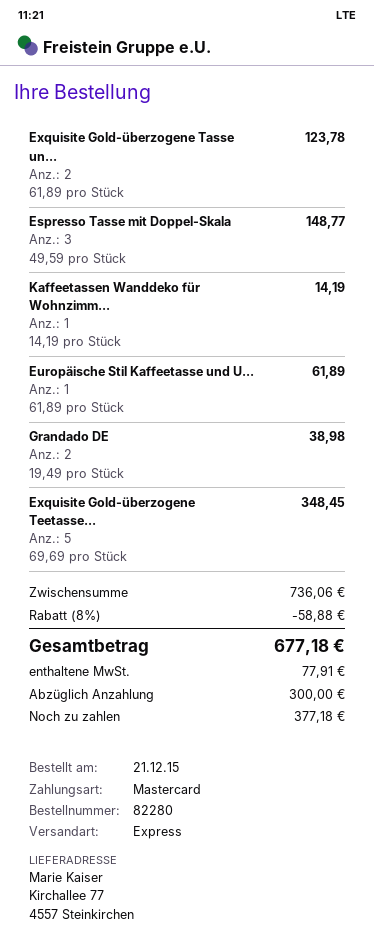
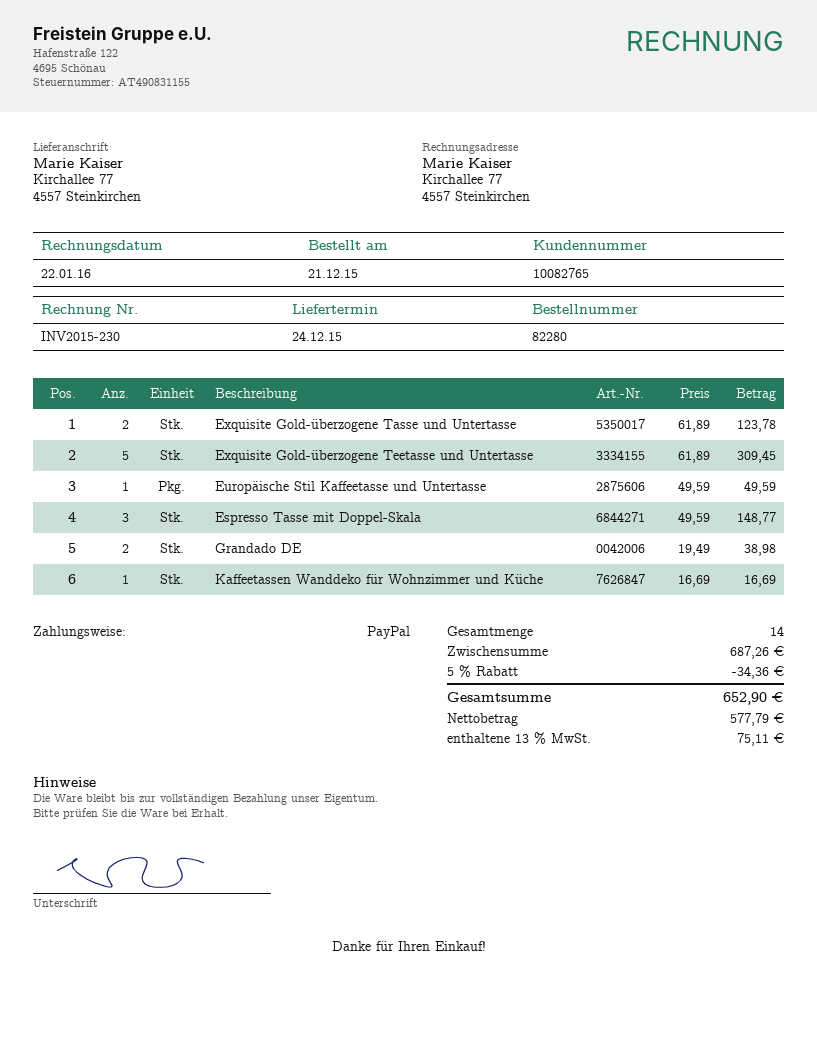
payment method: Mastercard -> PayPal
Kaffeetassen Wanddeko für Wohnzimm...: 1 x 14.19 = 14.19 -> 1 x 16.69 = 16.69
Europäische Stil Kaffeetasse und U...: 1 x 61.89 = 61.89 -> 1 x 49.59 = 49.59
Exquisite Gold-überzogene Teetasse...: 5 x 69.69 = 348.45 -> 5 x 61.89 = 309.45
subtotal: 736.06 -> 687.26
discount: 8% = 58.88 -> 5% = 34.36
tax: 77.91 -> 75.11
total: 677.18 -> 652.90

